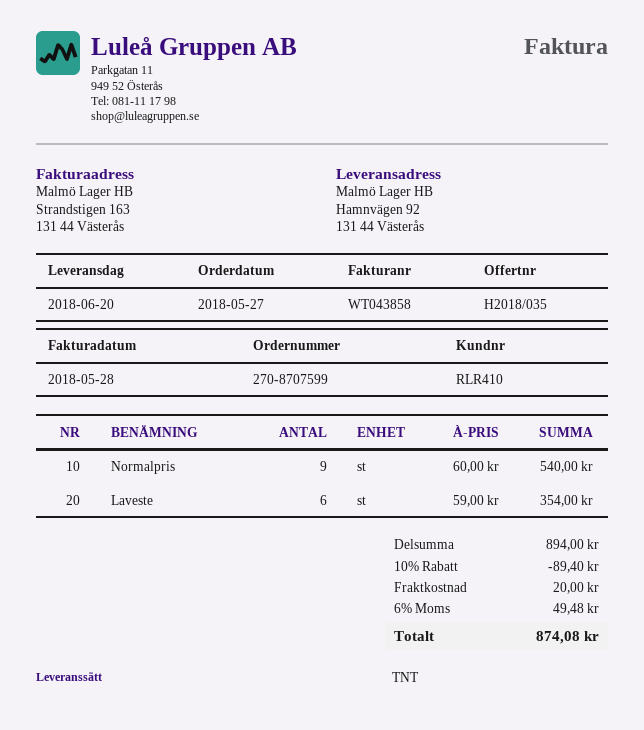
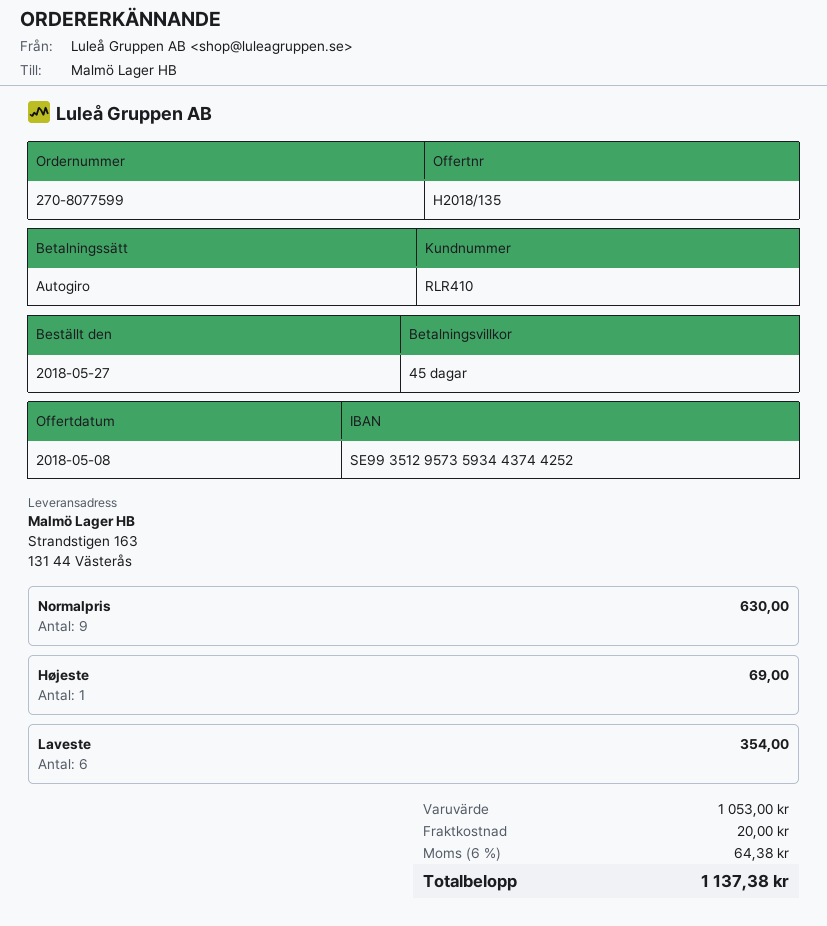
quote number: H2018/035 -> H2018/135
order number: 270-8707599 -> 270-8077599
ship to: Hamnvägen 92, 131 44 Västerås -> Strandstigen 163, 131 44 Västerås
Normalpris: 9 for 540.00 -> 9 for 630.00
Højeste: none -> 1 for 69.00
subtotal: 894.00 -> 1053.00
discount: 10% = 89.40 -> none
tax: 6% = 49.48 -> 6% = 64.38
total: 874.08 -> 1137.38

